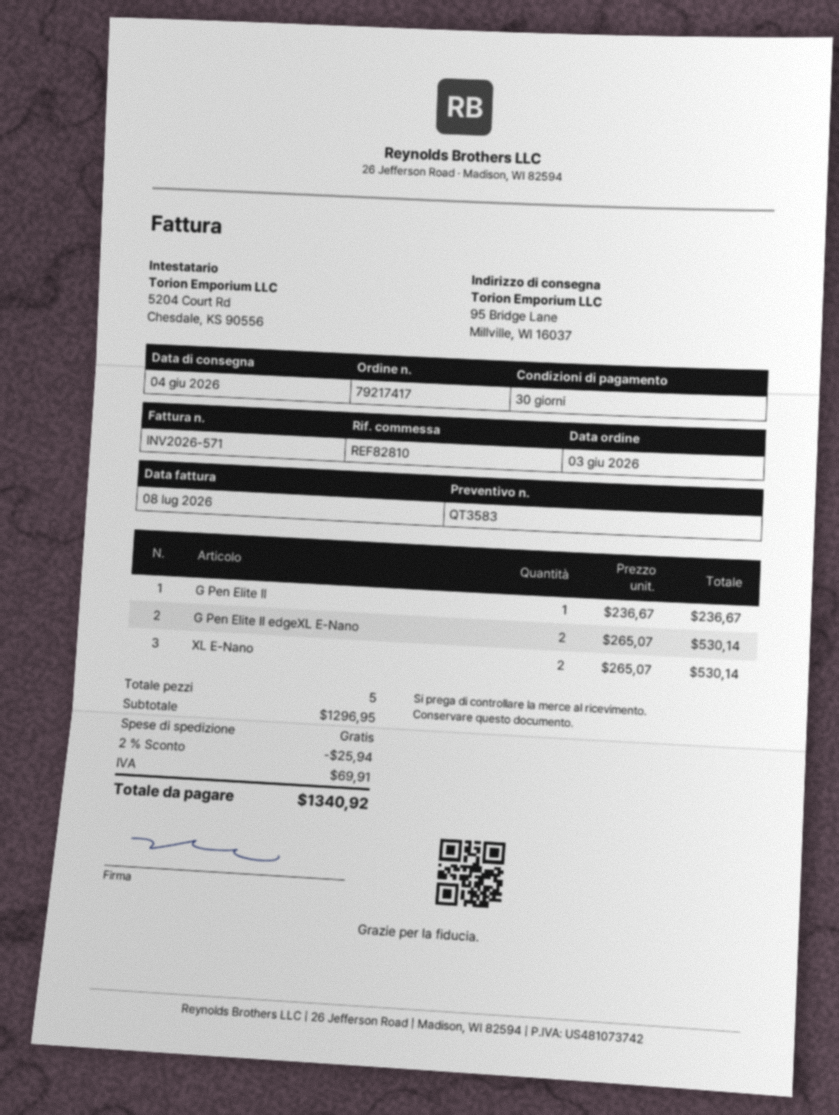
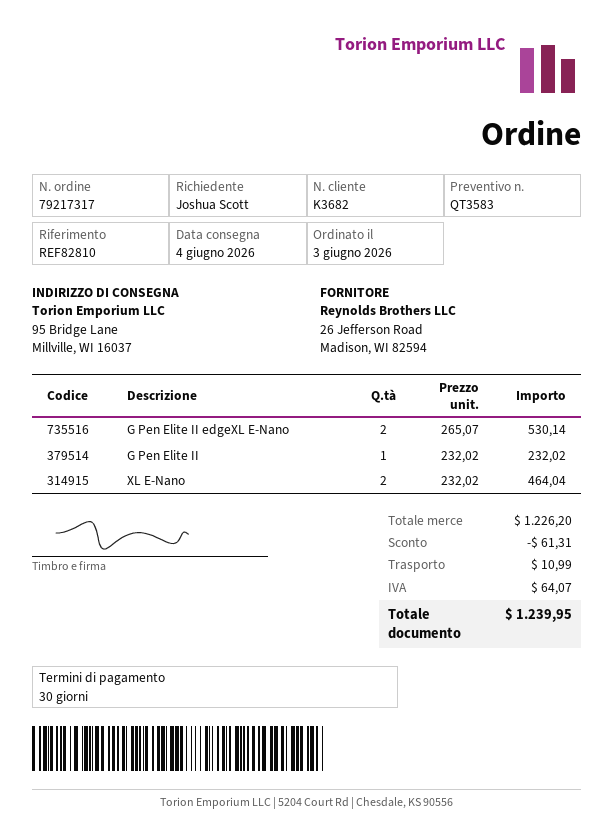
order number: 79217417 -> 79217317
G Pen Elite II: 1 x 236.67 = 236.67 -> 1 x 232.02 = 232.02
XL E-Nano: 2 x 265.07 = 530.14 -> 2 x 232.02 = 464.04
subtotal: 1296.95 -> 1226.20
discount: 25.94 -> 61.31
shipping: 0.00 -> 10.99
tax: 69.91 -> 64.07
total: 1340.92 -> 1239.95

